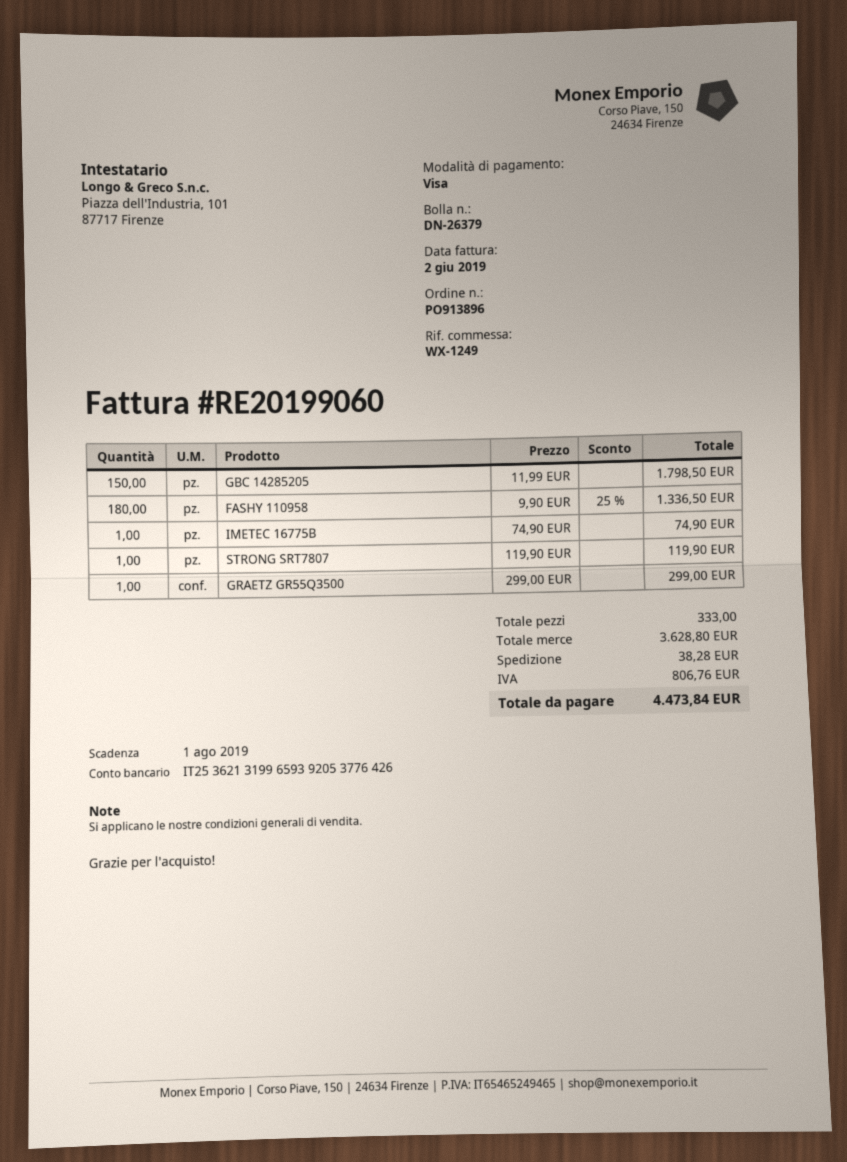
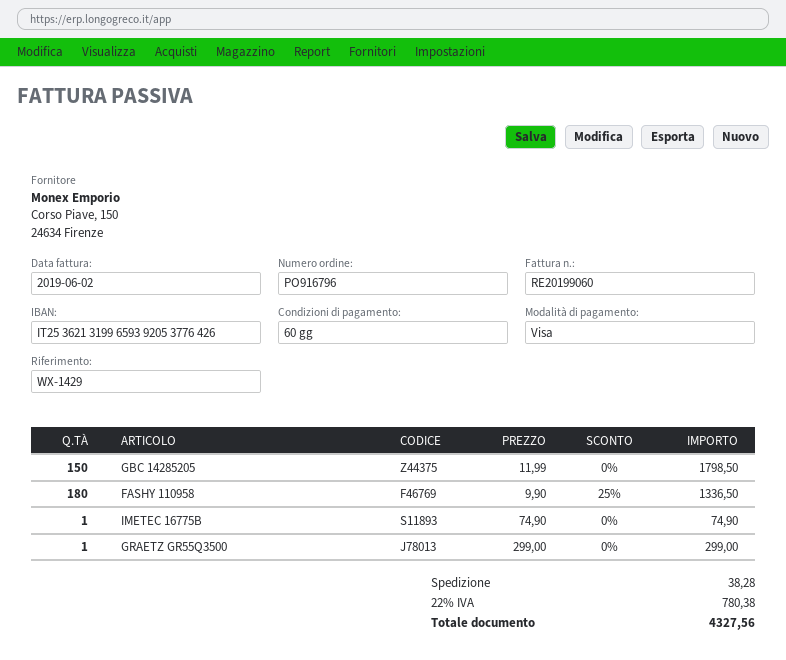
order number: PO913896 -> PO916796
reference: WX-1249 -> WX-1429
STRONG SRT7807: 1 x 119.90 = 119.90 -> none
tax: 806.76 -> 780.38
total: 4473.84 -> 4327.56

